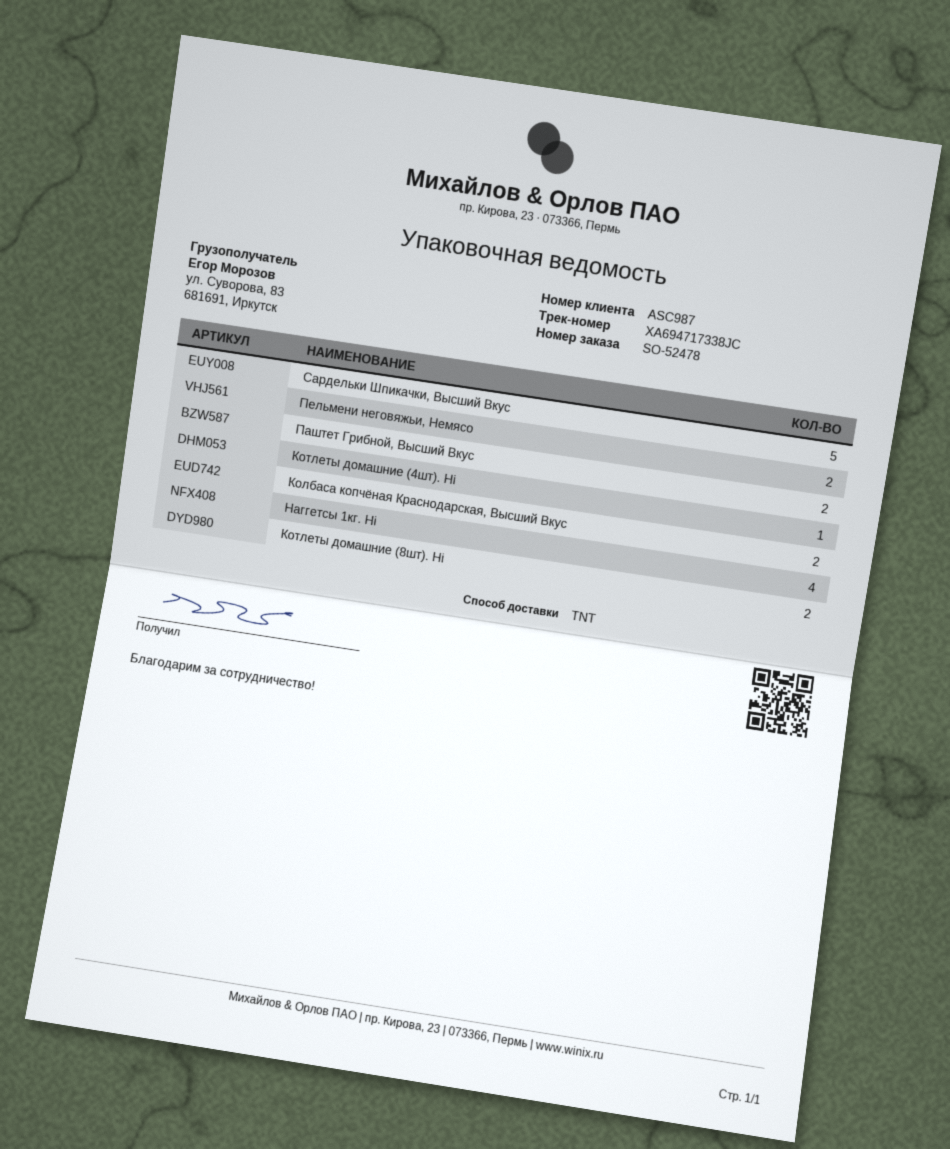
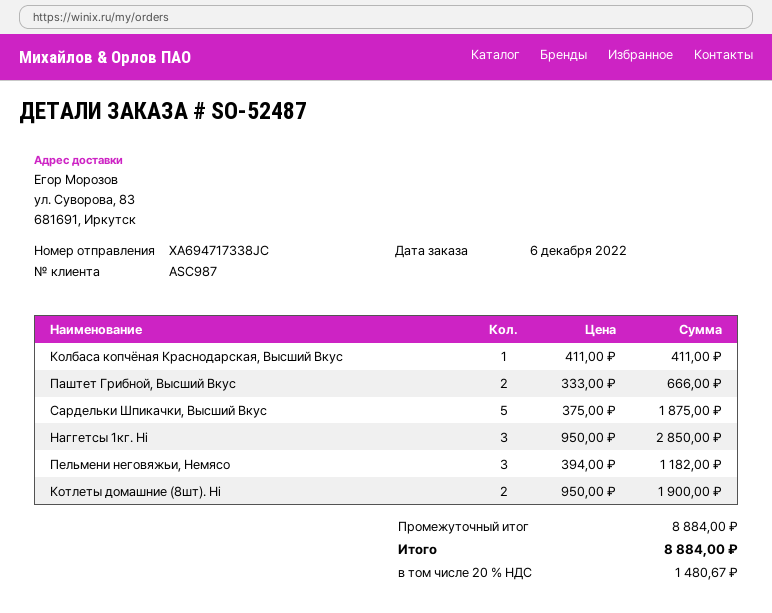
order number: SO-52478 -> SO-52487
Пельмени неговяжьи, Немясо: 2 -> 3
Котлеты домашние (4шт). Hi: 1 -> none
Колбаса копчёная Краснодарская, Высший Вкус: 2 -> 1
Наггетсы 1кг. Hi: 4 -> 3

